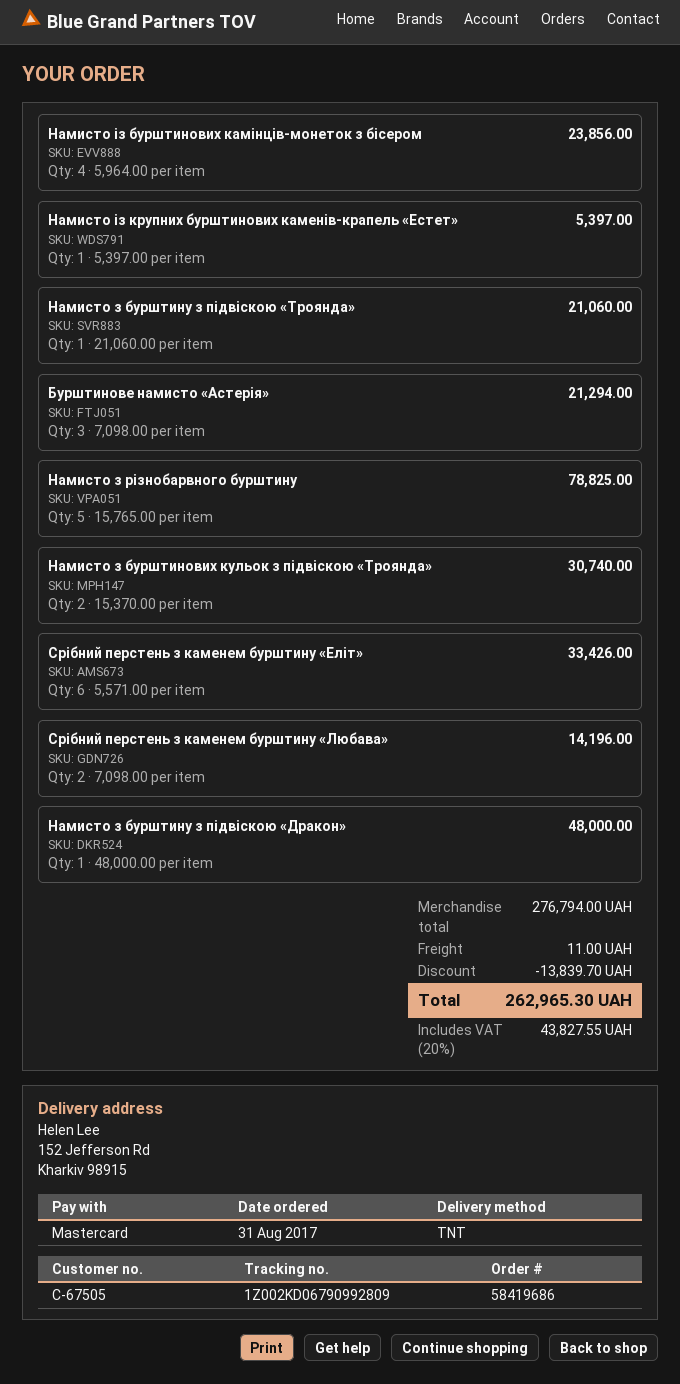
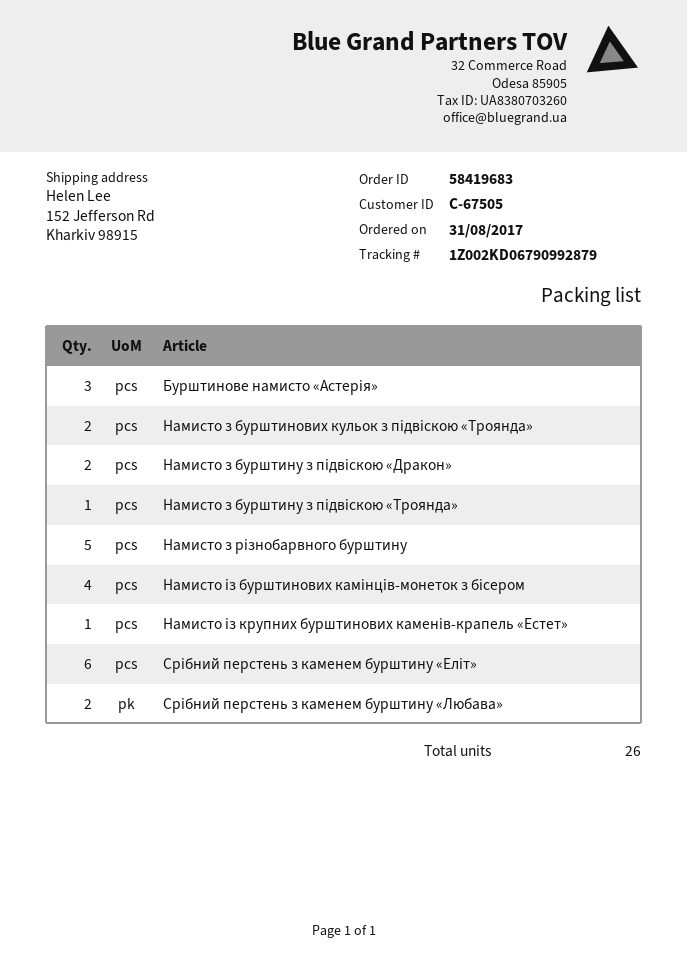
order number: 58419686 -> 58419683
tracking number: 1Z002KD06790992809 -> 1Z002KD06790992879
Намисто з бурштину з підвіскою «Дракон»: 1 -> 2

